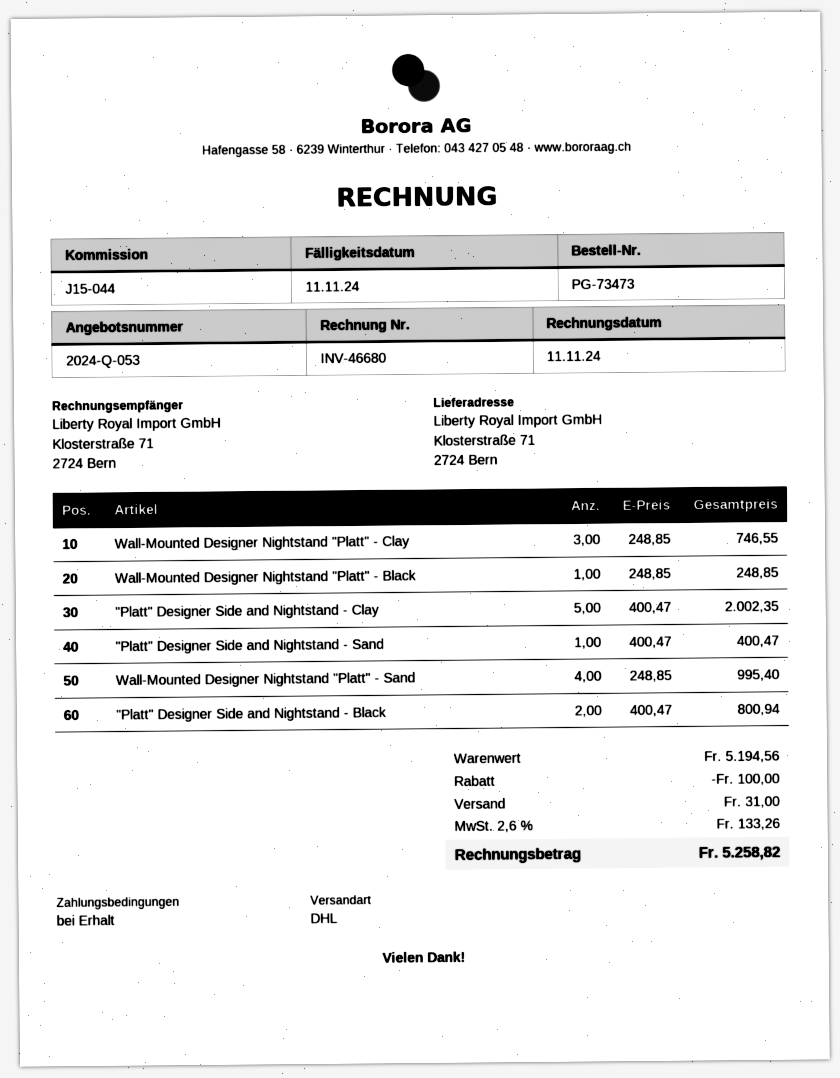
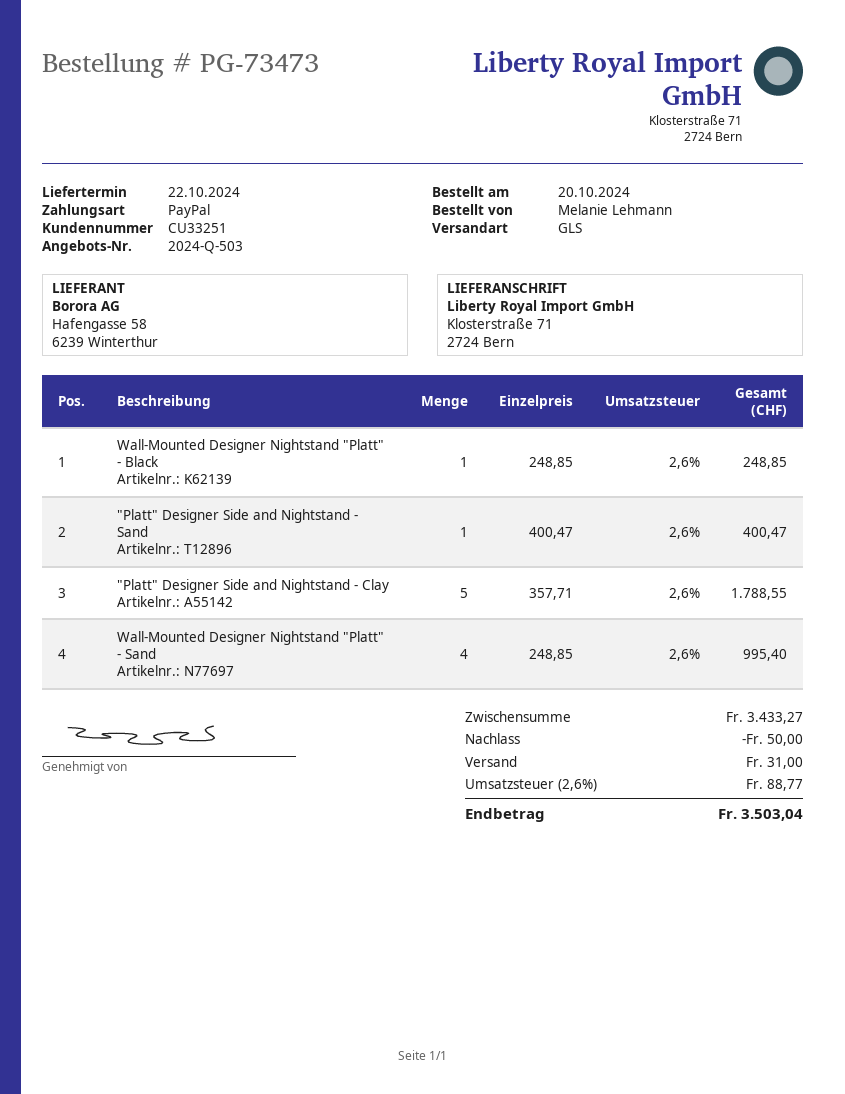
quote number: 2024-Q-053 -> 2024-Q-503
shipping method: DHL -> GLS
Wall-Mounted Designer Nightstand "Platt" - Clay: 3 x 248.85 = 746.55 -> none
"Platt" Designer Side and Nightstand - Clay: 5 x 400.47 = 2002.35 -> 5 x 357.71 = 1788.55
"Platt" Designer Side and Nightstand - Black: 2 x 400.47 = 800.94 -> none
subtotal: 5194.56 -> 3433.27
discount: 100.00 -> 50.00
tax: 2.6% = 133.26 -> 2.6% = 88.77
total: 5258.82 -> 3503.04

